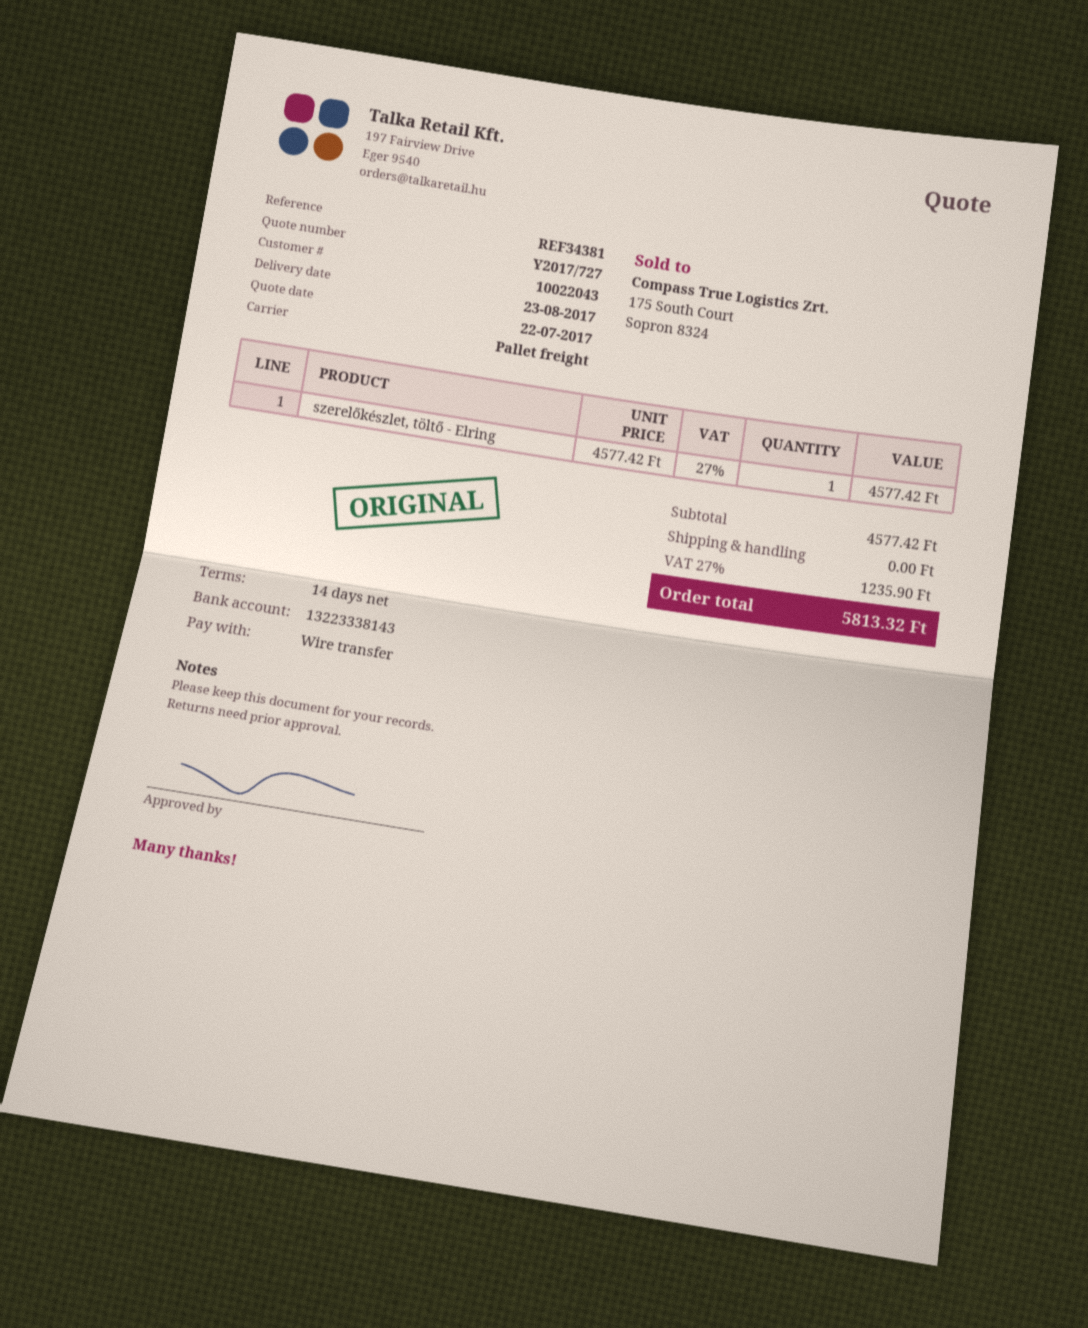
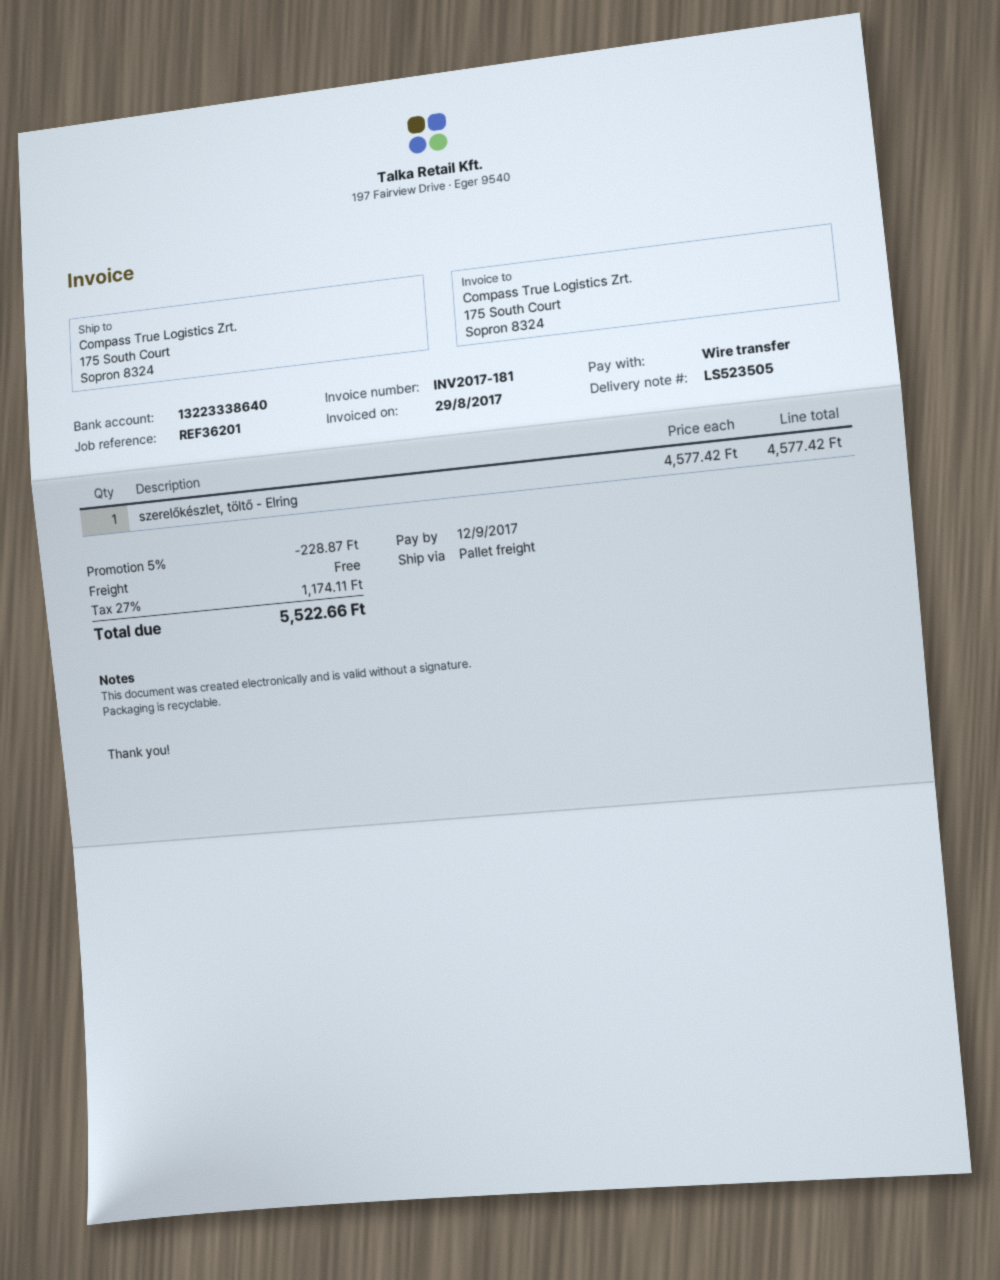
reference: REF34381 -> REF36201
bank account: 13223338143 -> 13223338640
discount: none -> 5% = 228.87
tax: 27% = 1235.90 -> 27% = 1174.11
total: 5813.32 -> 5522.66

